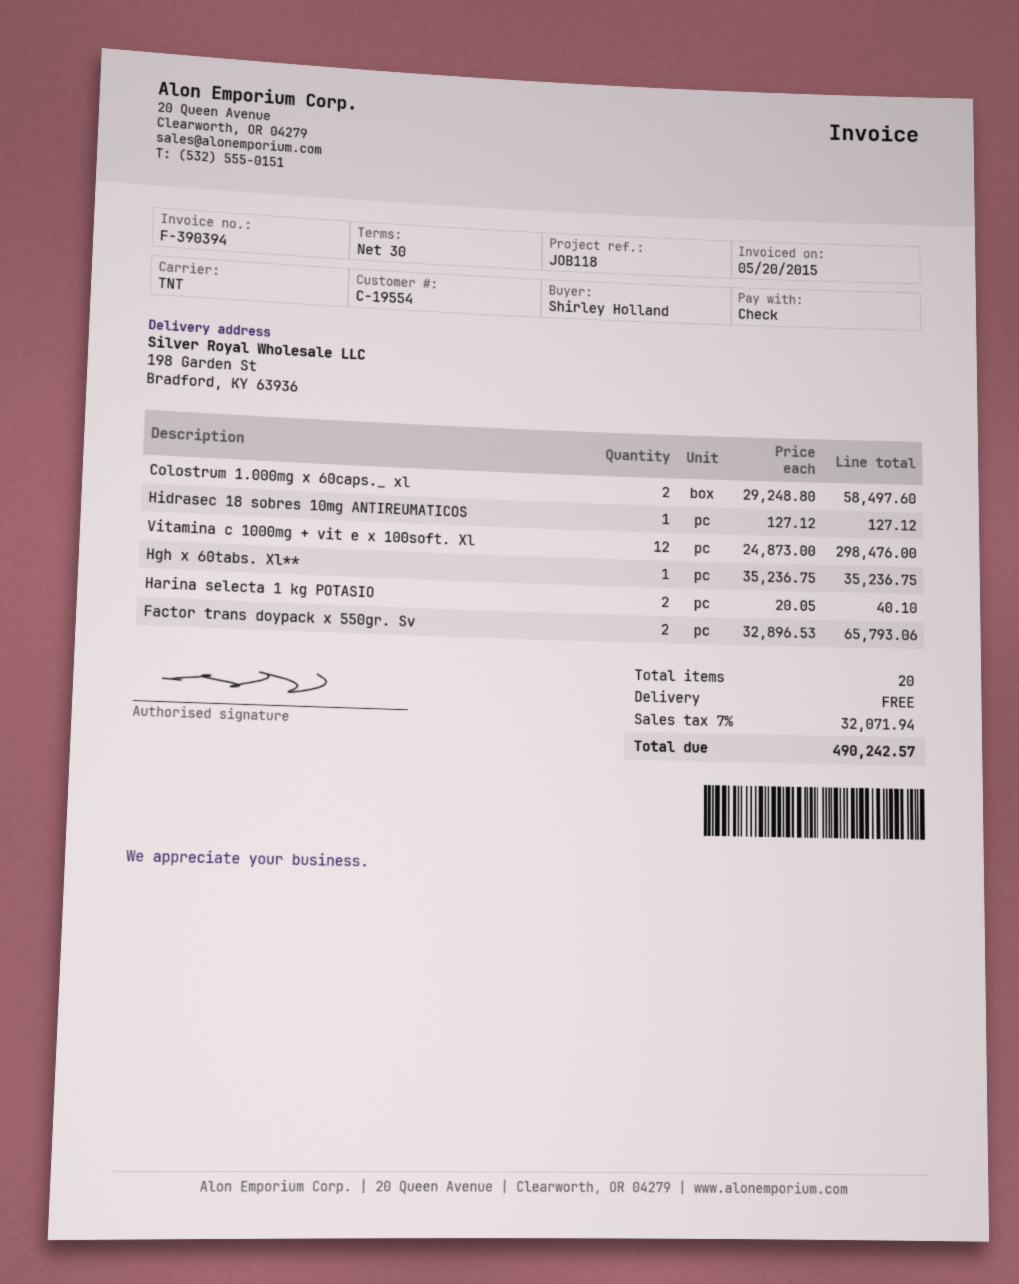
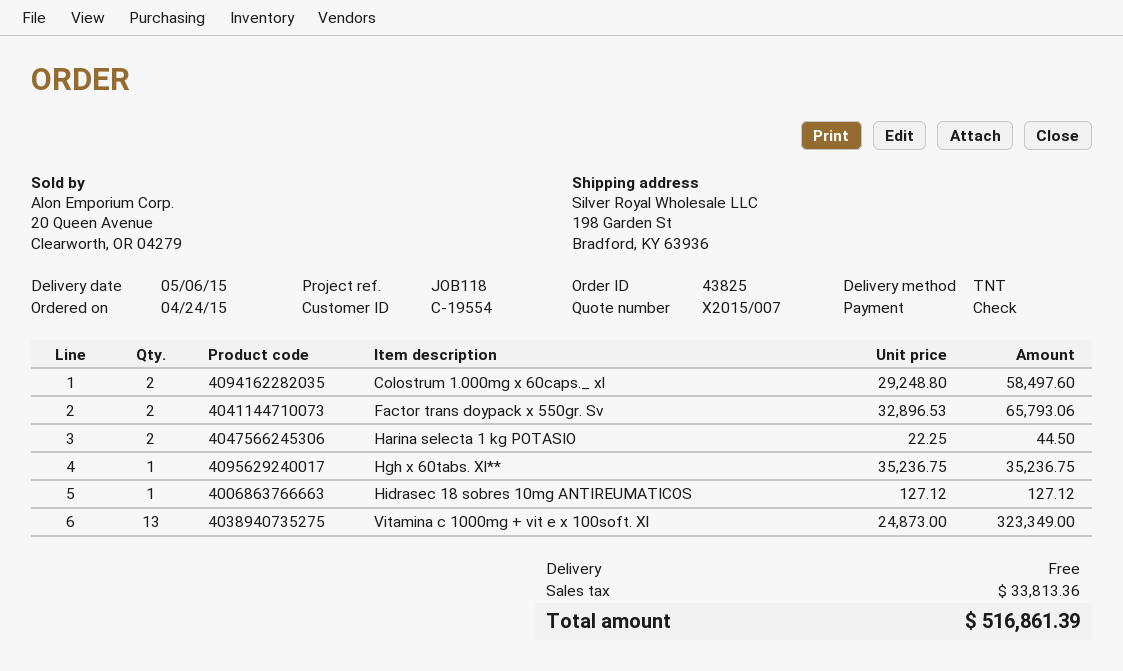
Vitamina c 1000mg + vit e x 100soft. Xl: 12 x 24873.00 = 298476.00 -> 13 x 24873.00 = 323349.00
Harina selecta 1 kg POTASIO: 2 x 20.05 = 40.10 -> 2 x 22.25 = 44.50
tax: 32071.94 -> 33813.36
total: 490242.57 -> 516861.39

